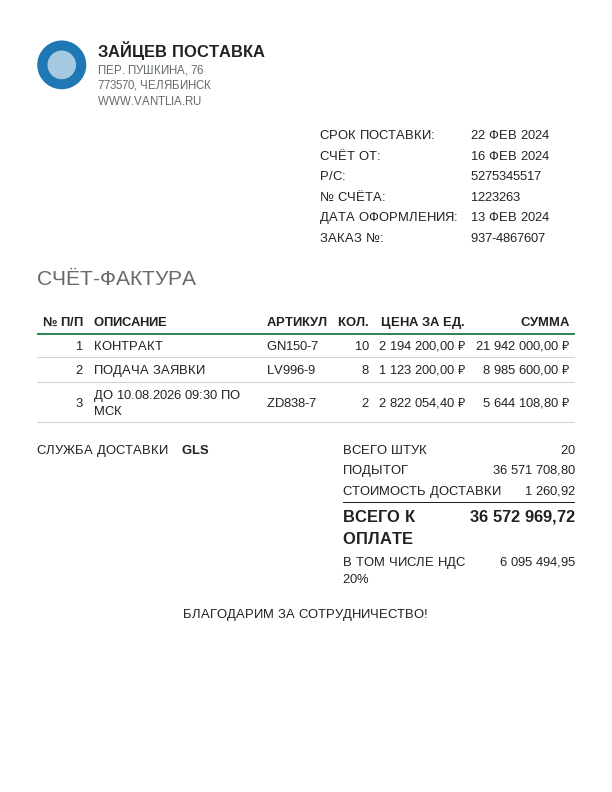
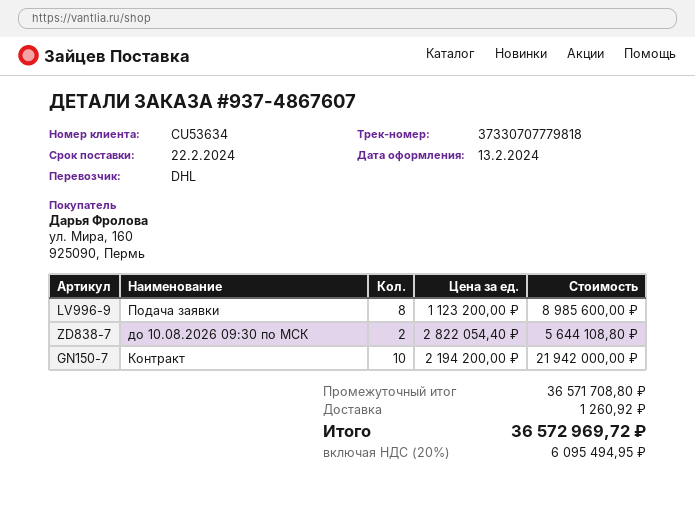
shipping method: GLS -> DHL

